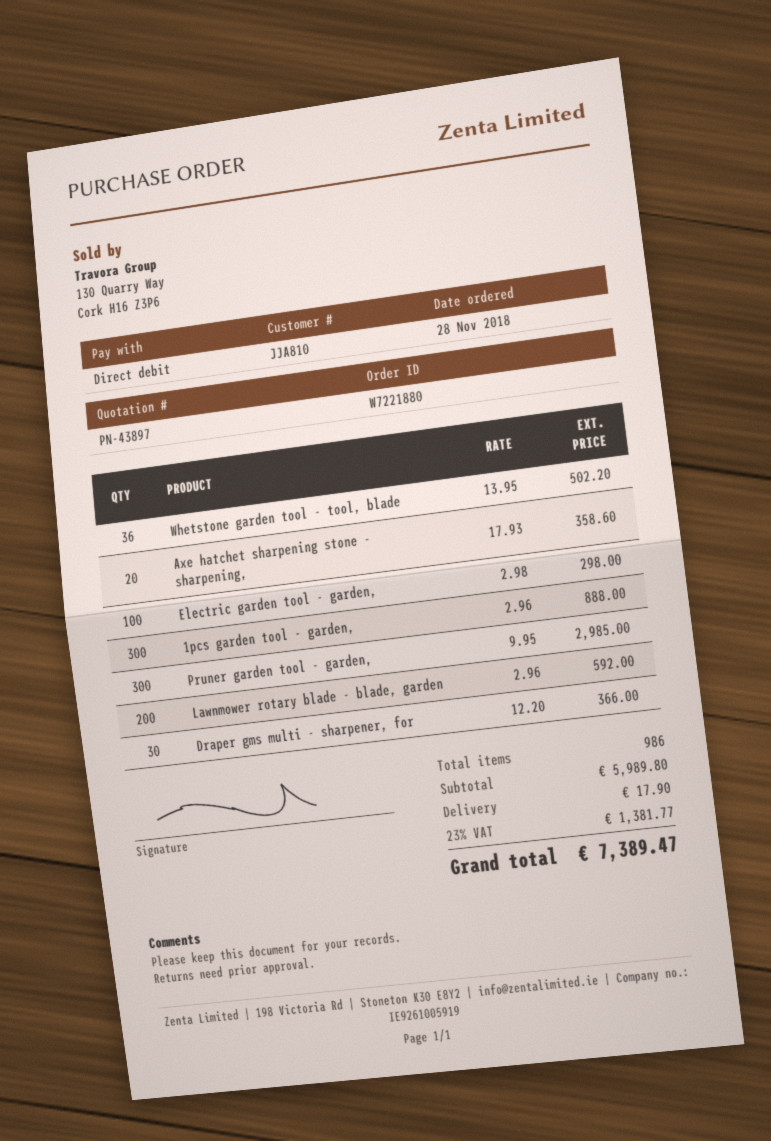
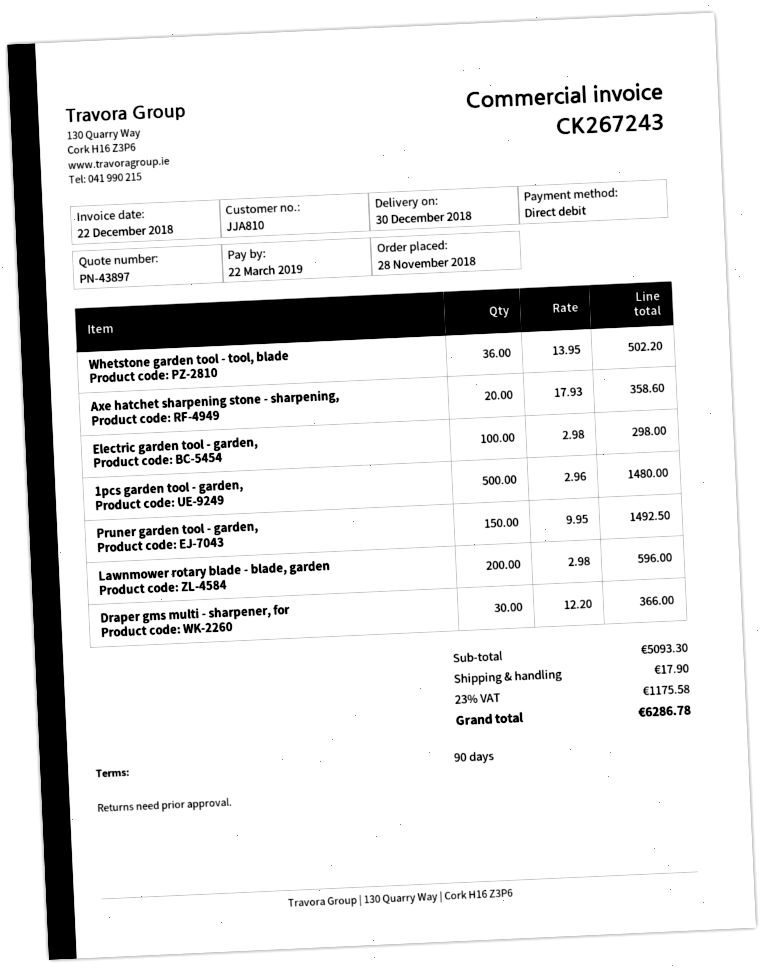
1pcs garden tool - garden,: 300 x 2.96 = 888.00 -> 500 x 2.96 = 1480.00
Pruner garden tool - garden,: 300 x 9.95 = 2985.00 -> 150 x 9.95 = 1492.50
Lawnmower rotary blade - blade, garden: 200 x 2.96 = 592.00 -> 200 x 2.98 = 596.00
subtotal: 5989.80 -> 5093.30
tax: 23% = 1381.77 -> 23% = 1175.58
total: 7389.47 -> 6286.78

